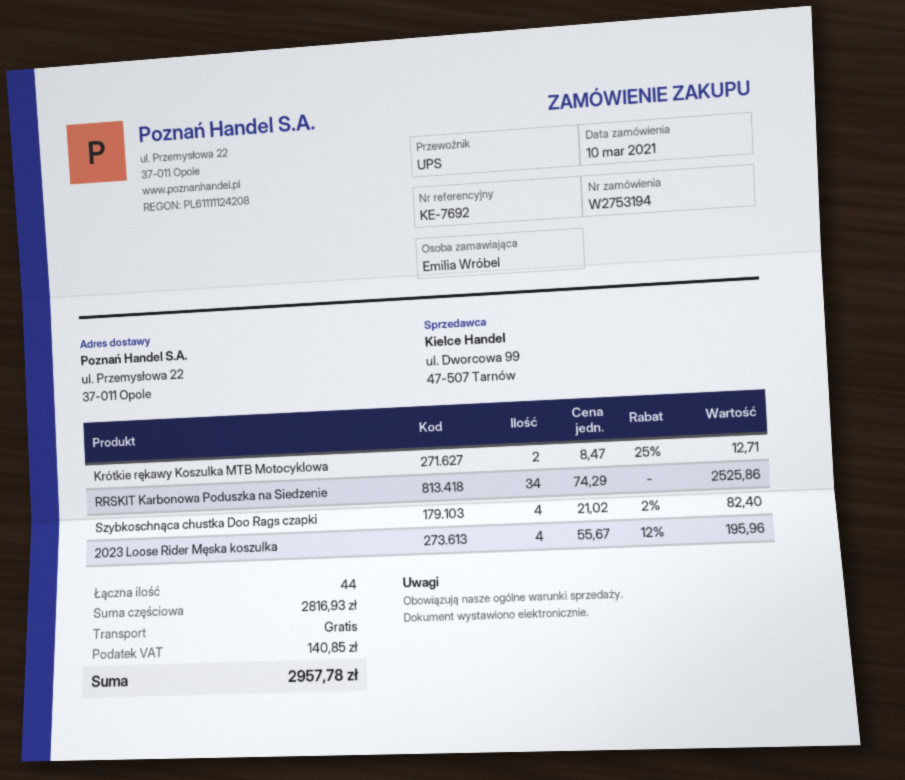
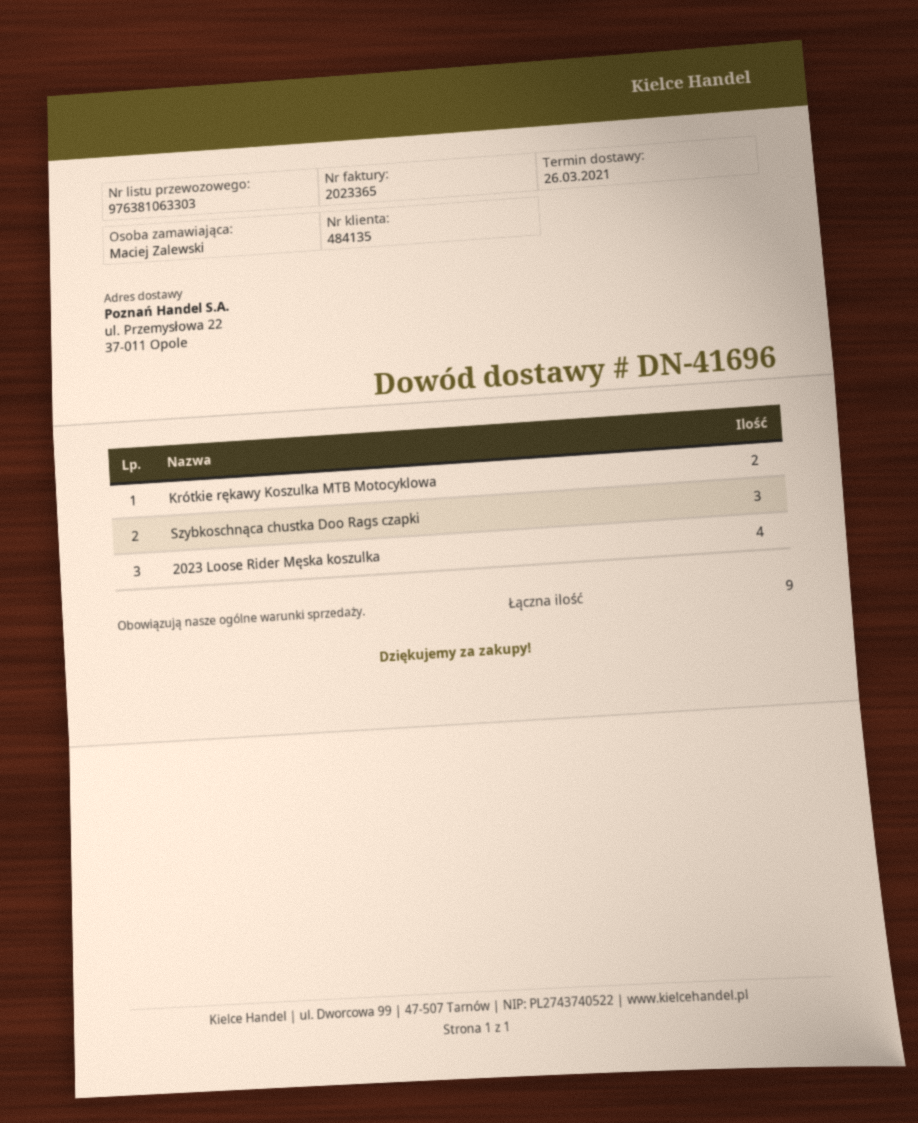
ordered by: Emilia Wróbel -> Maciej Zalewski
RRSKIT Karbonowa Poduszka na Siedzenie: 34 -> none
Szybkoschnąca chustka Doo Rags czapki: 4 -> 3
total quantity: 44 -> 9

